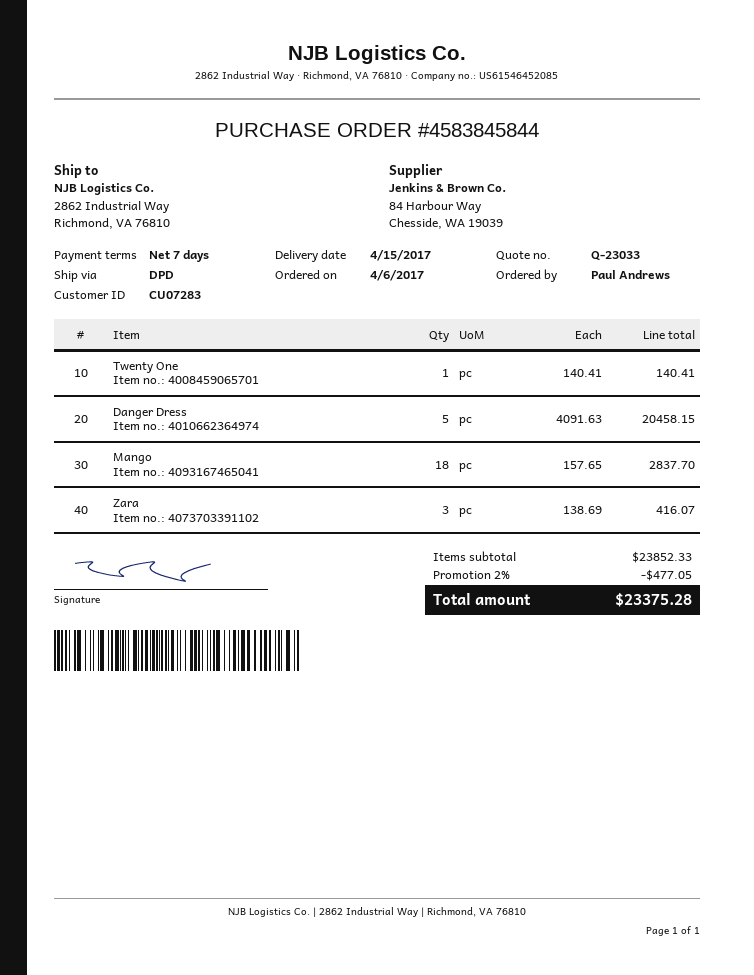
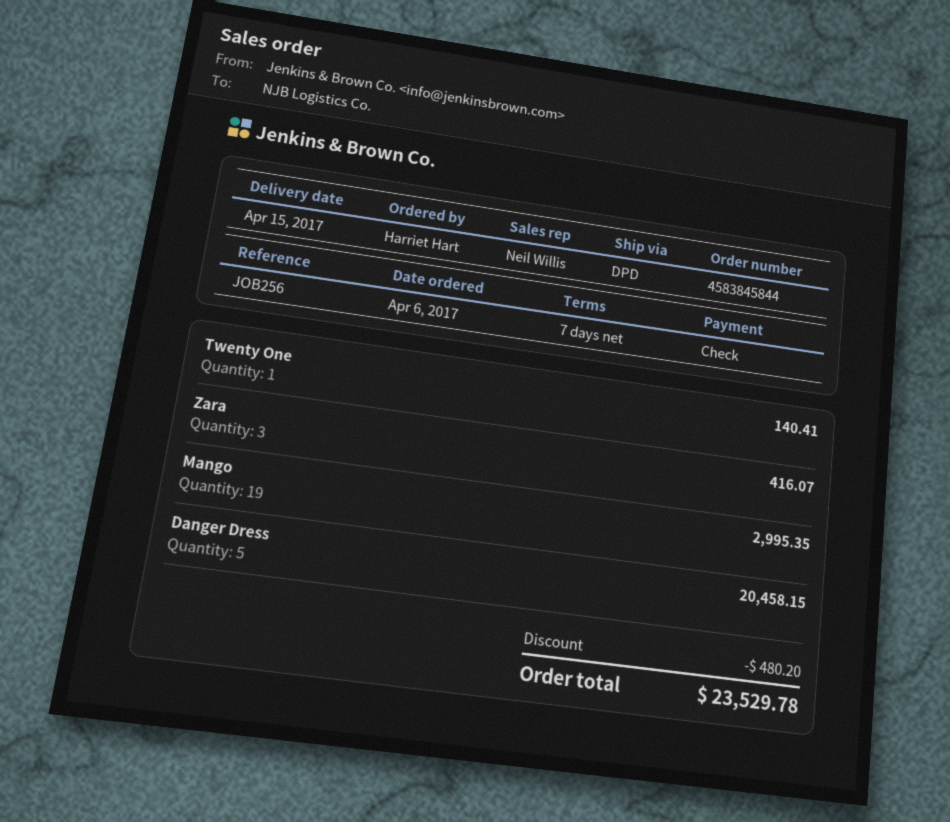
ordered by: Paul Andrews -> Harriet Hart
Mango: 18 for 2837.70 -> 19 for 2995.35
discount: 477.05 -> 480.20
total: 23375.28 -> 23529.78

